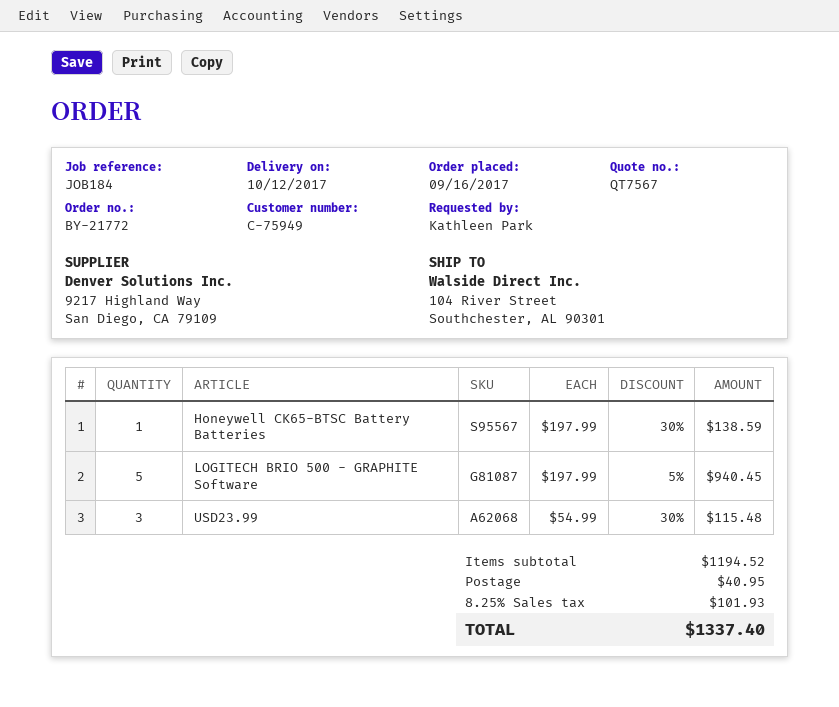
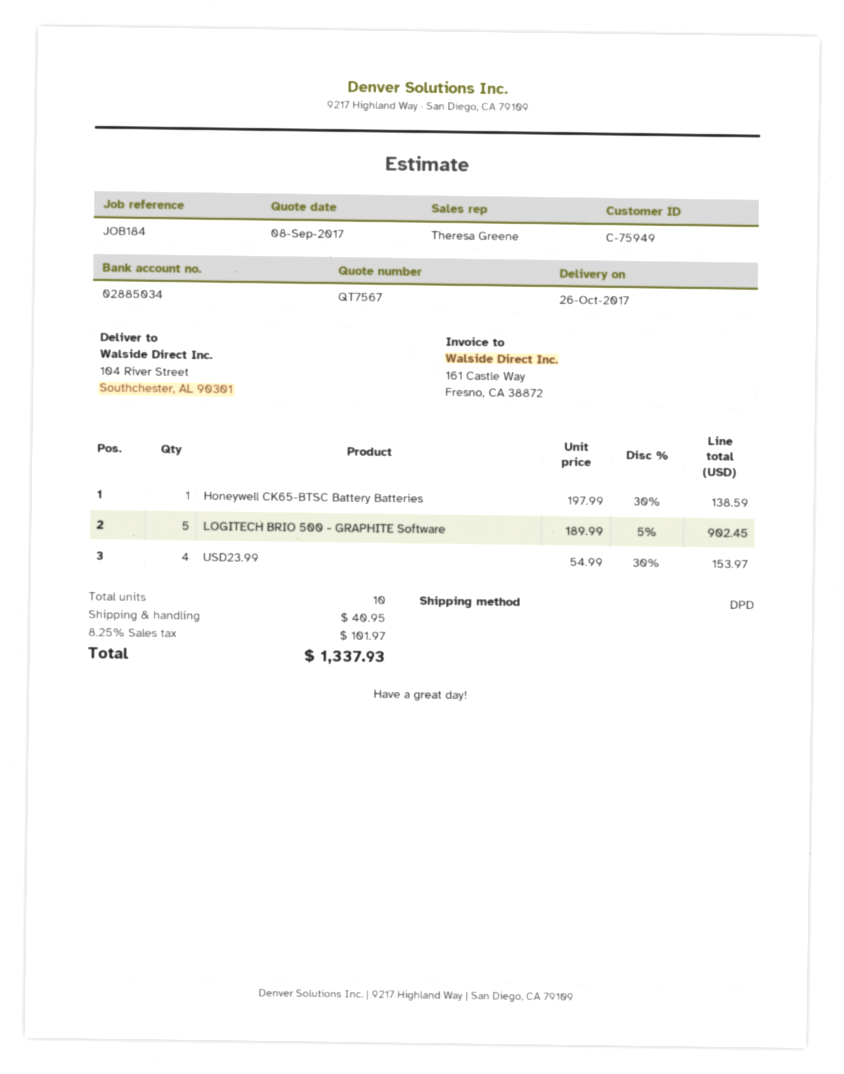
delivery date: 2017-10-12 -> 2017-10-26
LOGITECH BRIO 500 - GRAPHITE Software: 5 x 197.99 - 5% = 940.45 -> 5 x 189.99 - 5% = 902.45
USD23.99: 3 x 54.99 - 30% = 115.48 -> 4 x 54.99 - 30% = 153.97
tax: 8.25% = 101.93 -> 8.25% = 101.97
total: 1337.40 -> 1337.93

